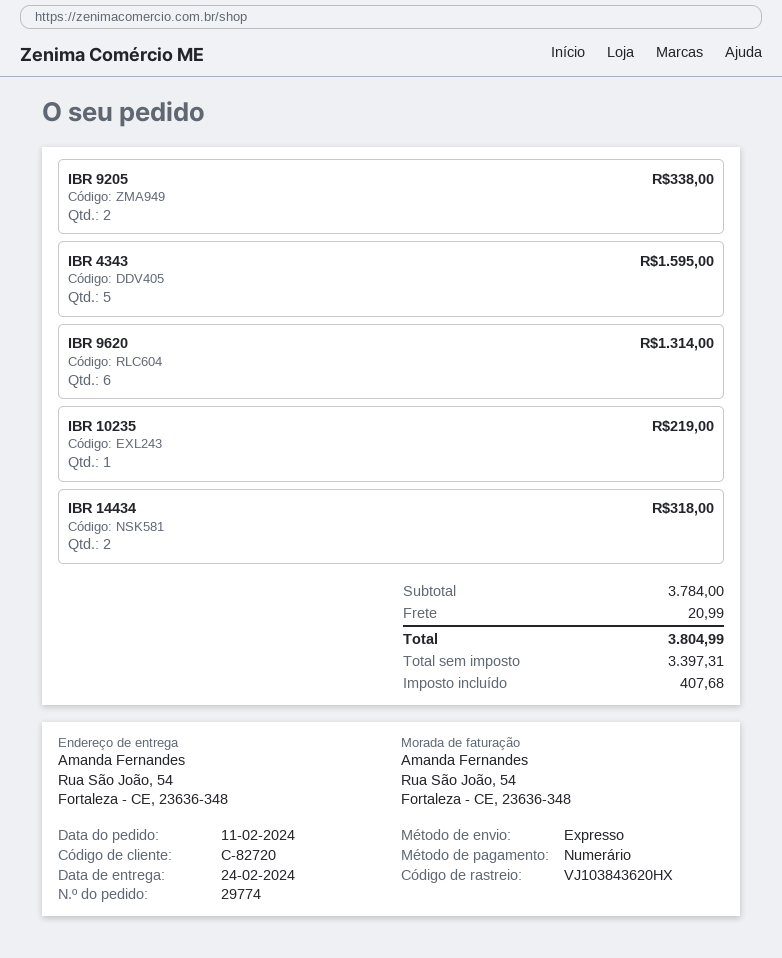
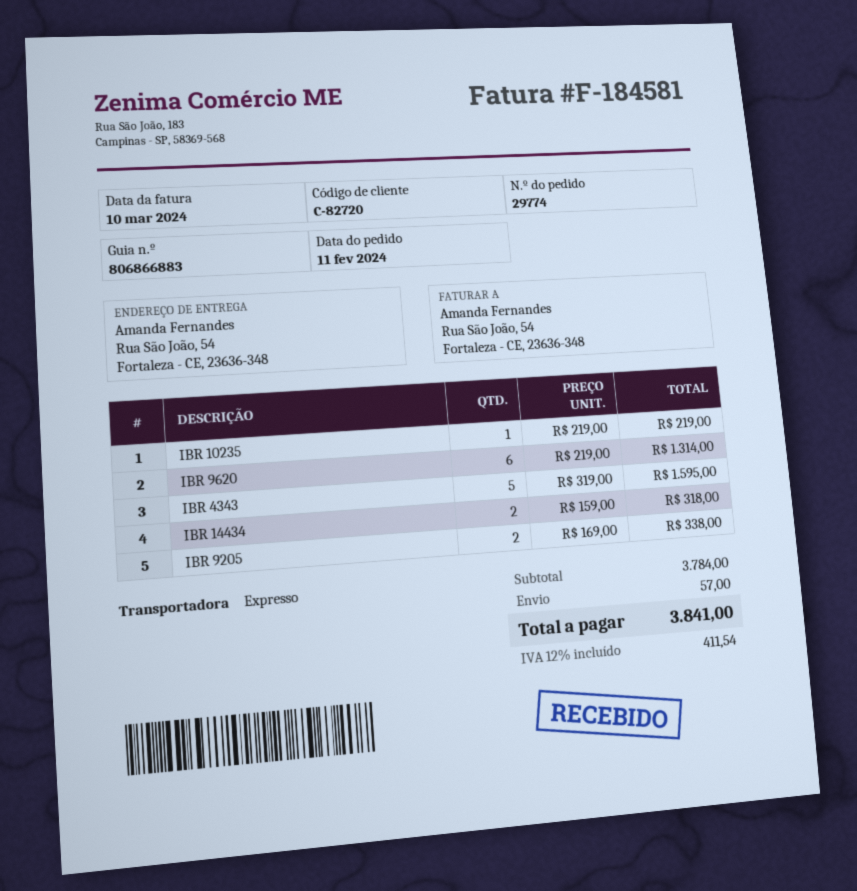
shipping: 20.99 -> 57.00
tax: 407.68 -> 411.54
total: 3804.99 -> 3841.00

